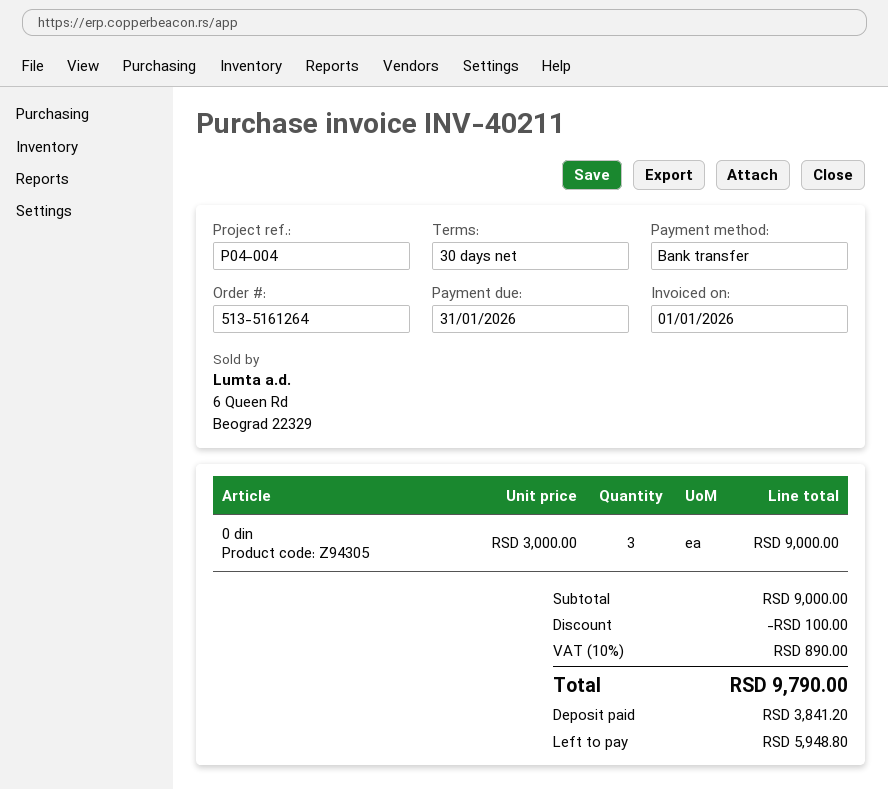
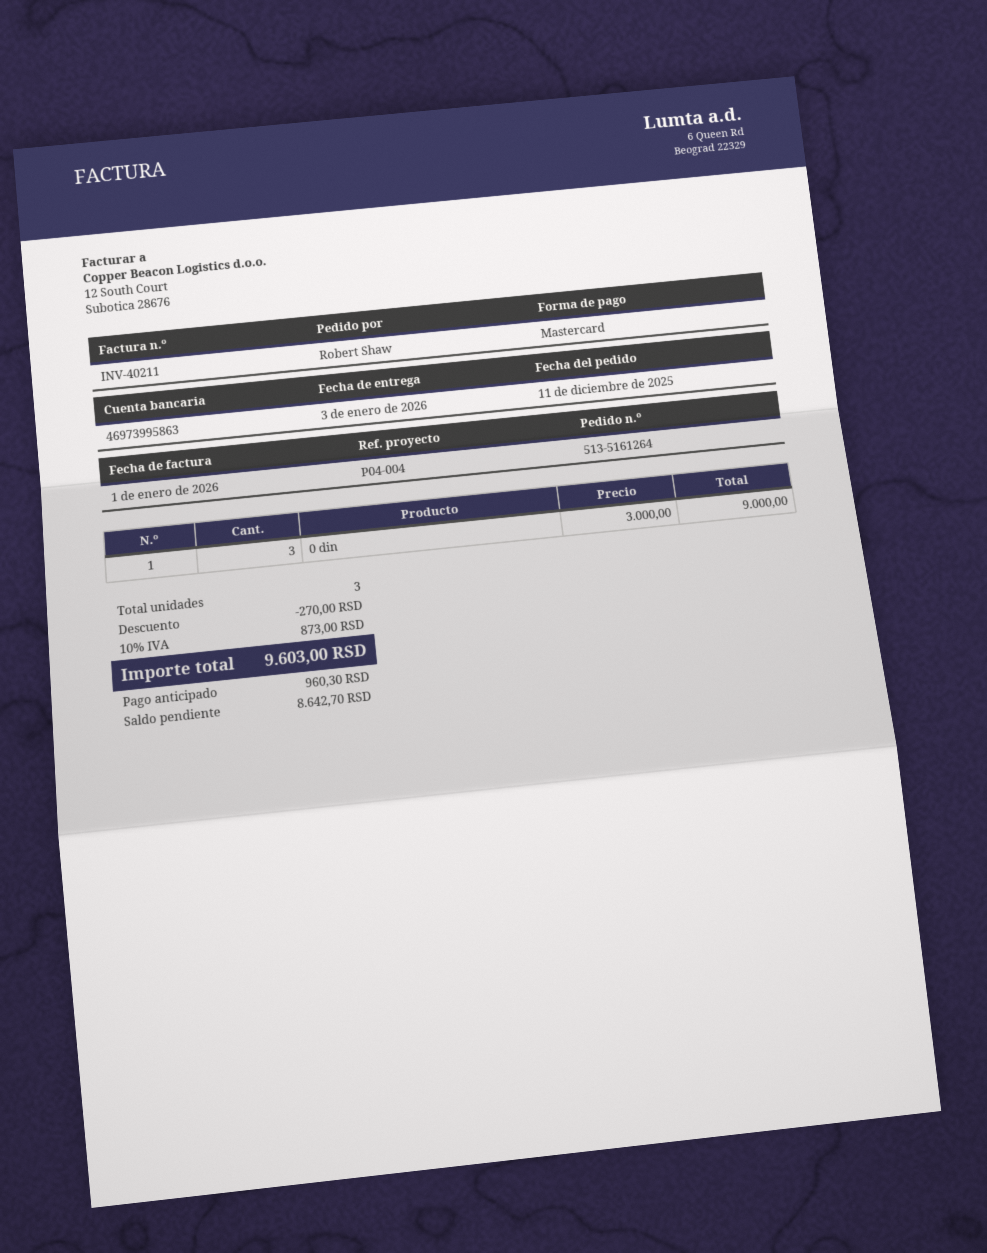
payment method: bank transfer -> Mastercard
discount: 100.00 -> 270.00
tax: 10% = 890.00 -> 10% = 873.00
total: 9790.00 -> 9603.00
deposit: 3841.20 -> 960.30
balance: 5948.80 -> 8642.70

